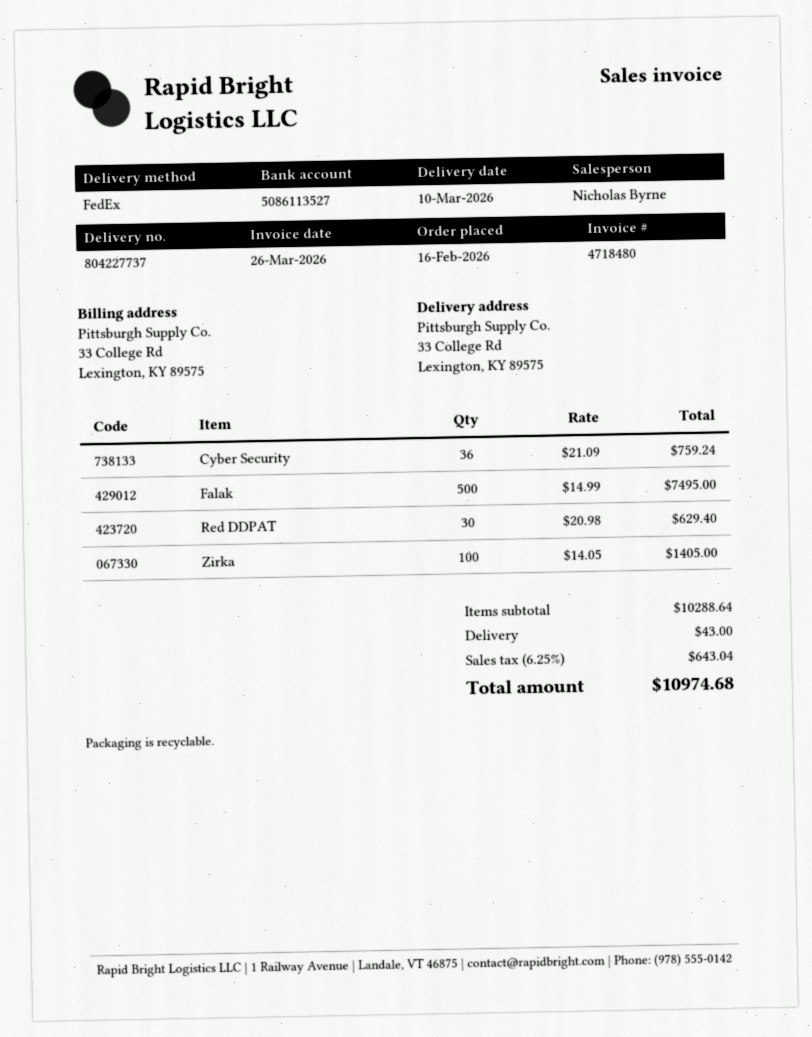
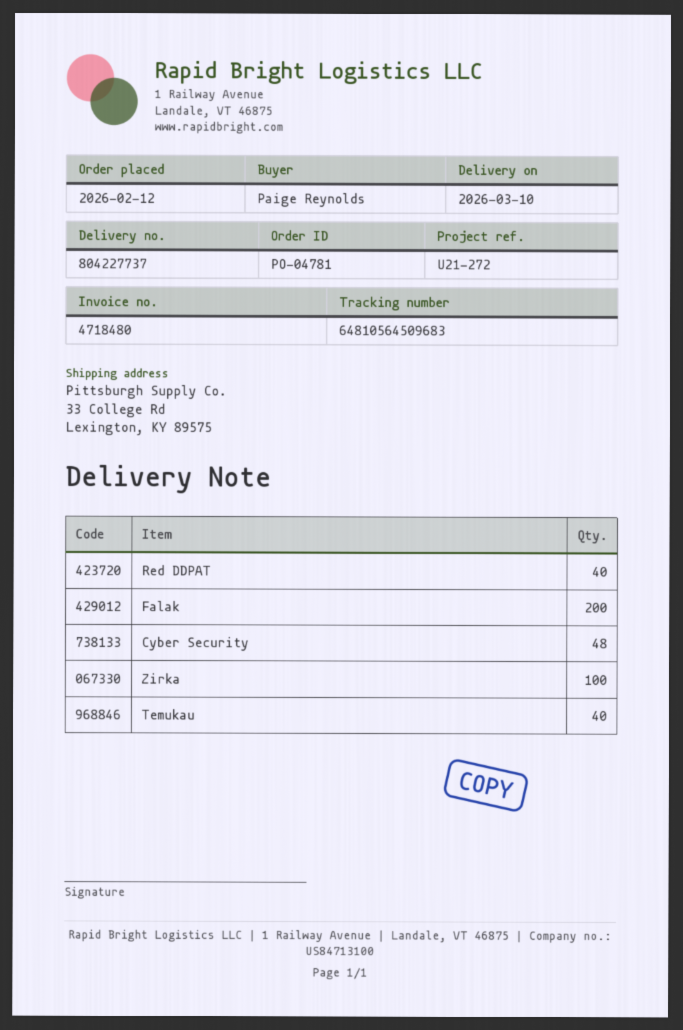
order date: 2026-02-16 -> 2026-02-12
Cyber Security: 36 -> 48
Falak: 500 -> 200
Red DDPAT: 30 -> 40
Temukau: none -> 40

